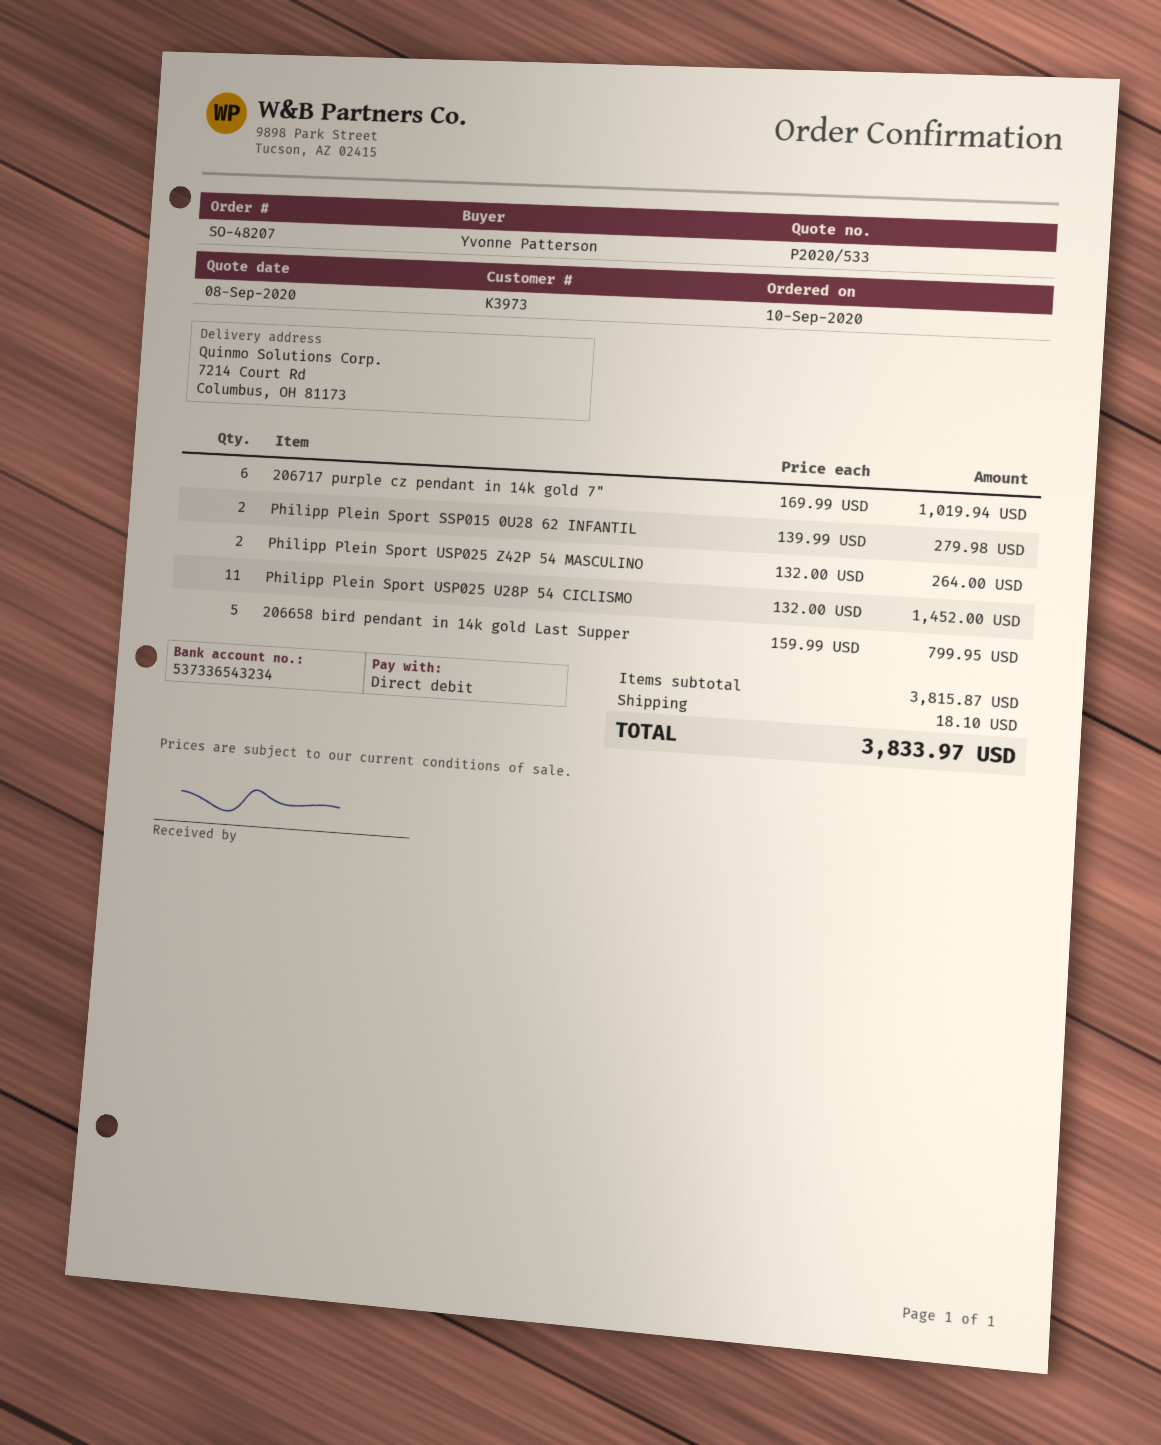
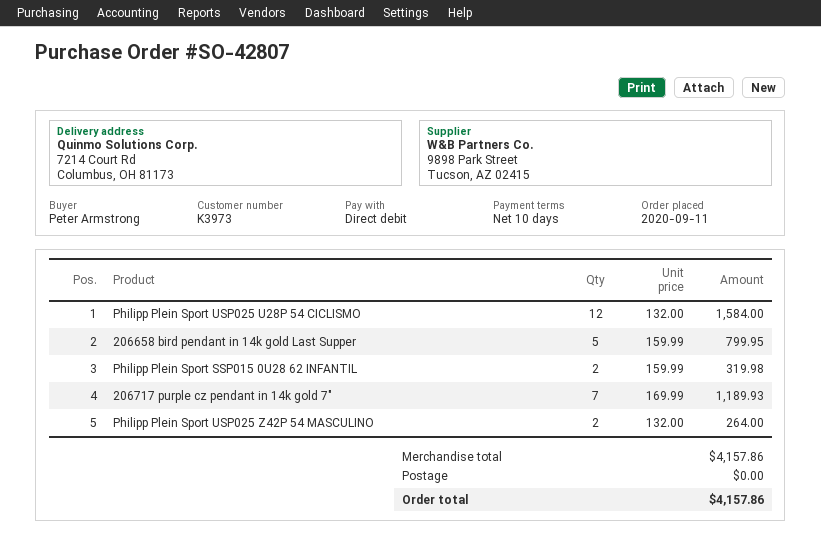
order number: SO-48207 -> SO-42807
order date: 2020-09-10 -> 2020-09-11
ordered by: Yvonne Patterson -> Peter Armstrong
206717 purple cz pendant in 14k gold 7": 6 x 169.99 = 1019.94 -> 7 x 169.99 = 1189.93
Philipp Plein Sport SSP015 0U28 62 INFANTIL: 2 x 139.99 = 279.98 -> 2 x 159.99 = 319.98
Philipp Plein Sport USP025 U28P 54 CICLISMO: 11 x 132.00 = 1452.00 -> 12 x 132.00 = 1584.00
subtotal: 3815.87 -> 4157.86
shipping: 18.10 -> 0.00
total: 3833.97 -> 4157.86

